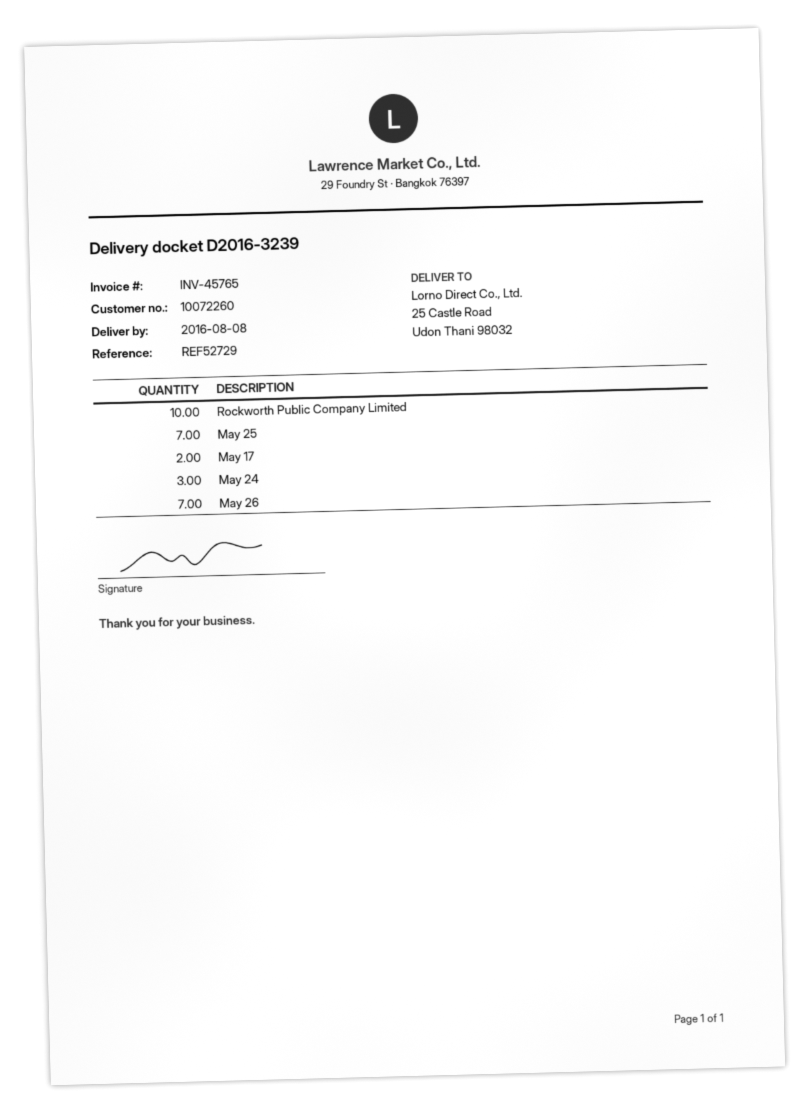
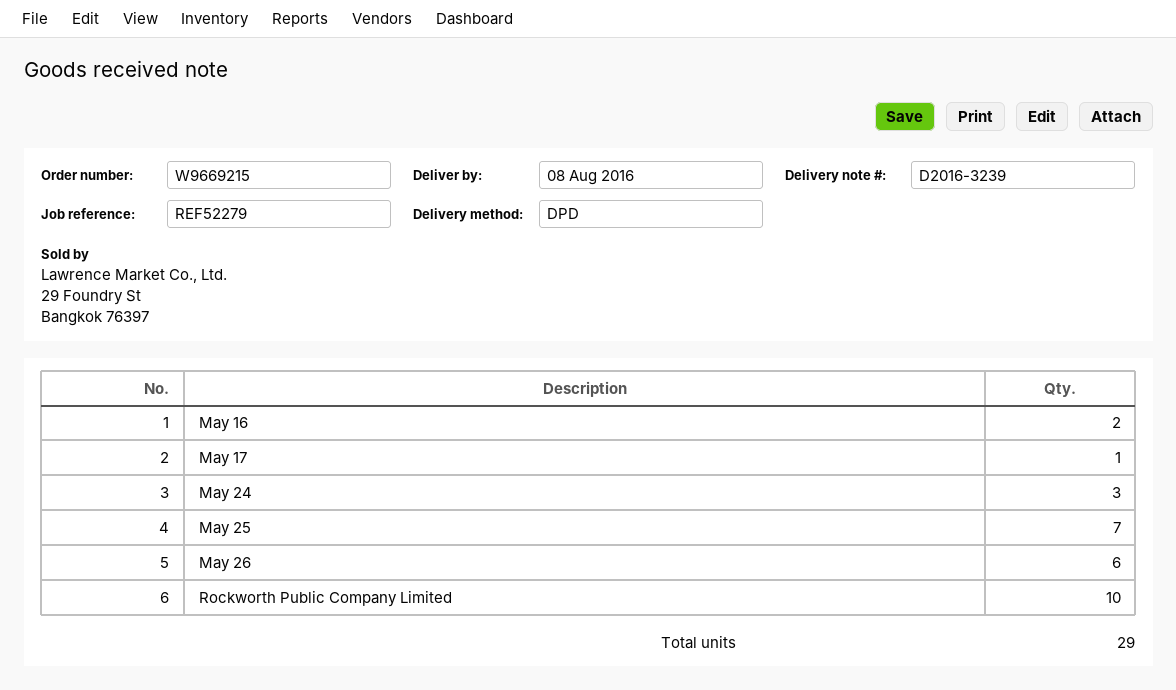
reference: REF52729 -> REF52279
May 17: 2 -> 1
May 26: 7 -> 6
May 16: none -> 2

